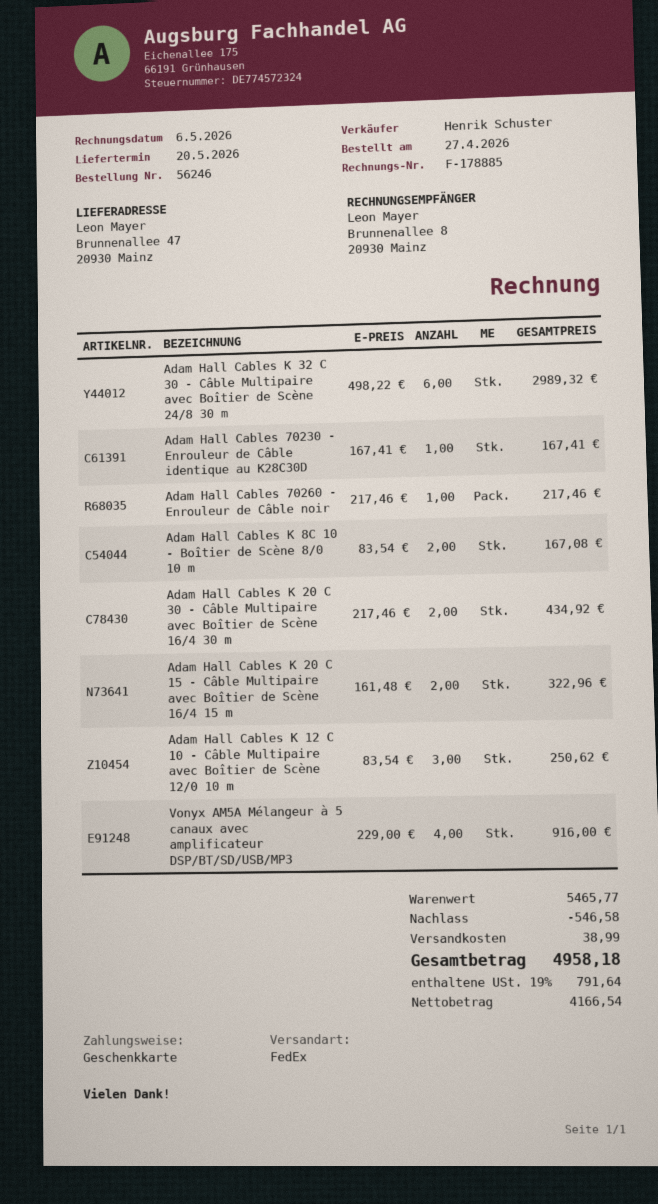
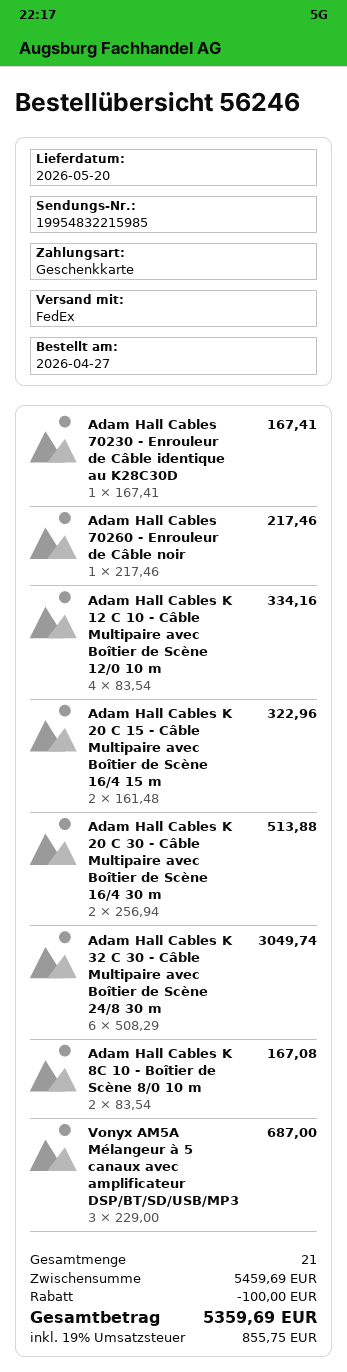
Adam Hall Cables K 32 C 30 - Câble Multipaire avec Boîtier de Scène 24/8 30 m: 6 x 498.22 = 2989.32 -> 6 x 508.29 = 3049.74
Adam Hall Cables K 20 C 30 - Câble Multipaire avec Boîtier de Scène 16/4 30 m: 2 x 217.46 = 434.92 -> 2 x 256.94 = 513.88
Adam Hall Cables K 12 C 10 - Câble Multipaire avec Boîtier de Scène 12/0 10 m: 3 x 83.54 = 250.62 -> 4 x 83.54 = 334.16
Vonyx AM5A Mélangeur à 5 canaux avec amplificateur DSP/BT/SD/USB/MP3: 4 x 229.00 = 916.00 -> 3 x 229.00 = 687.00
subtotal: 5465.77 -> 5459.69
discount: 546.58 -> 100.00
shipping: 38.99 -> none
tax: 19% = 791.64 -> 19% = 855.75
total: 4958.18 -> 5359.69

